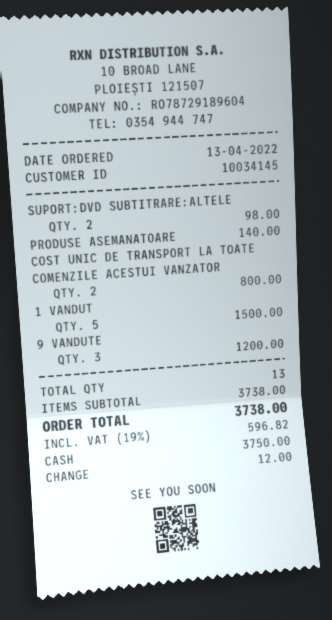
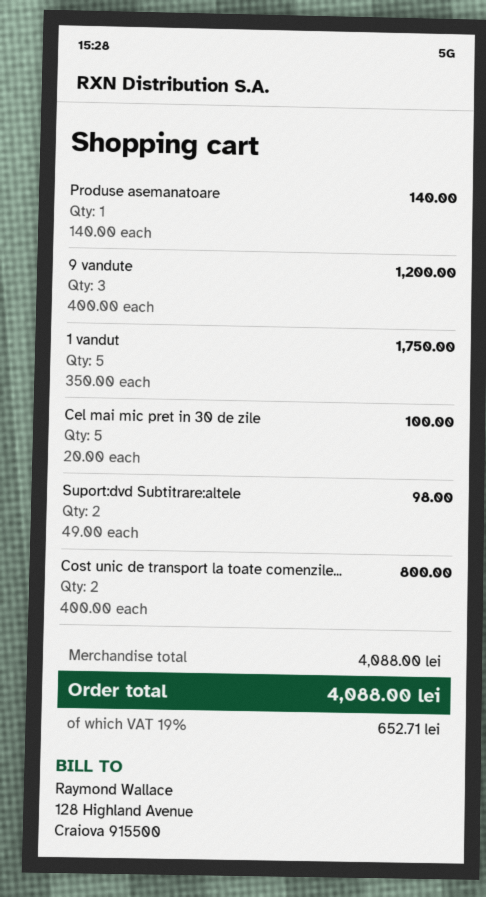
1 VANDUT: 5 for 1500.00 -> 5 for 1750.00
Cel mai mic pret in 30 de zile: none -> 5 for 100.00
subtotal: 3738.00 -> 4088.00
tax: 19% = 596.82 -> 19% = 652.71
total: 3738.00 -> 4088.00

